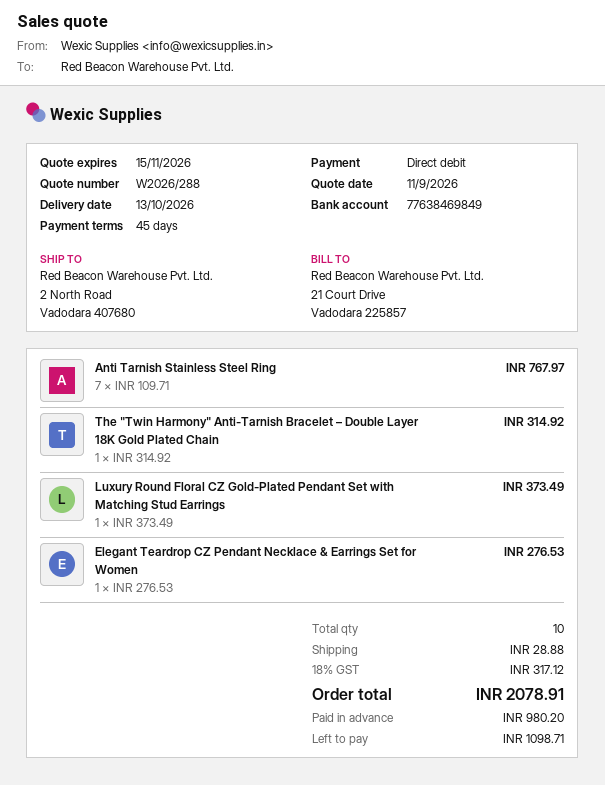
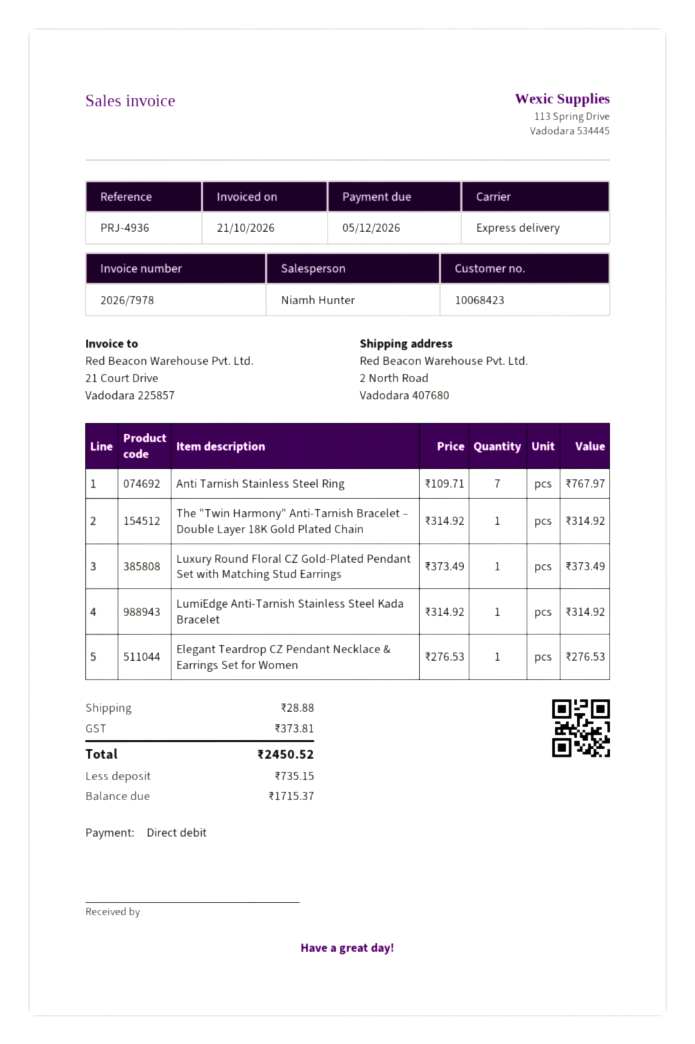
LumiEdge Anti-Tarnish Stainless Steel Kada Bracelet: none -> 1 x 314.92 = 314.92
tax: 317.12 -> 373.81
total: 2078.91 -> 2450.52
deposit: 980.20 -> 735.15
balance: 1098.71 -> 1715.37

